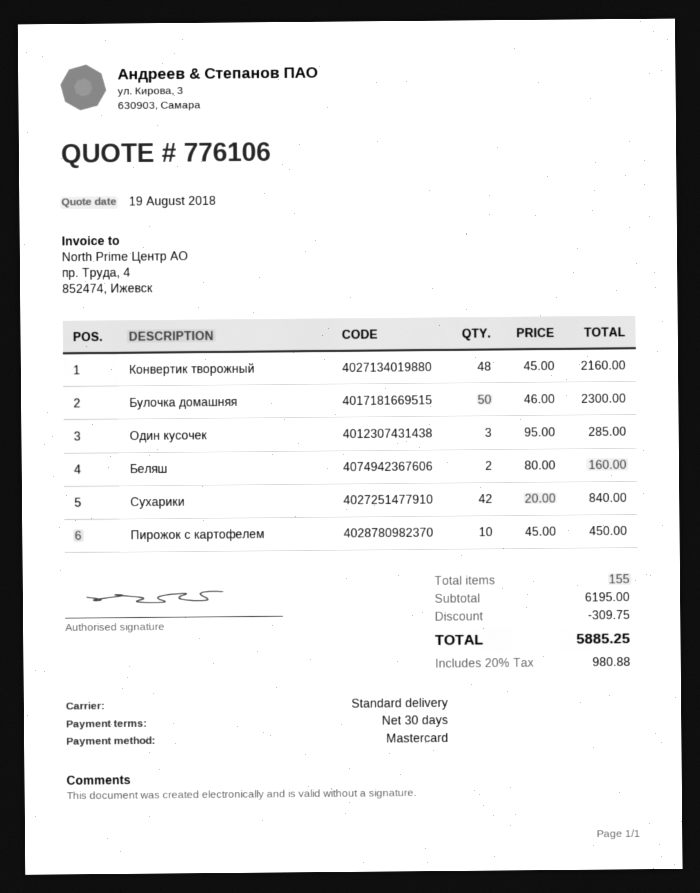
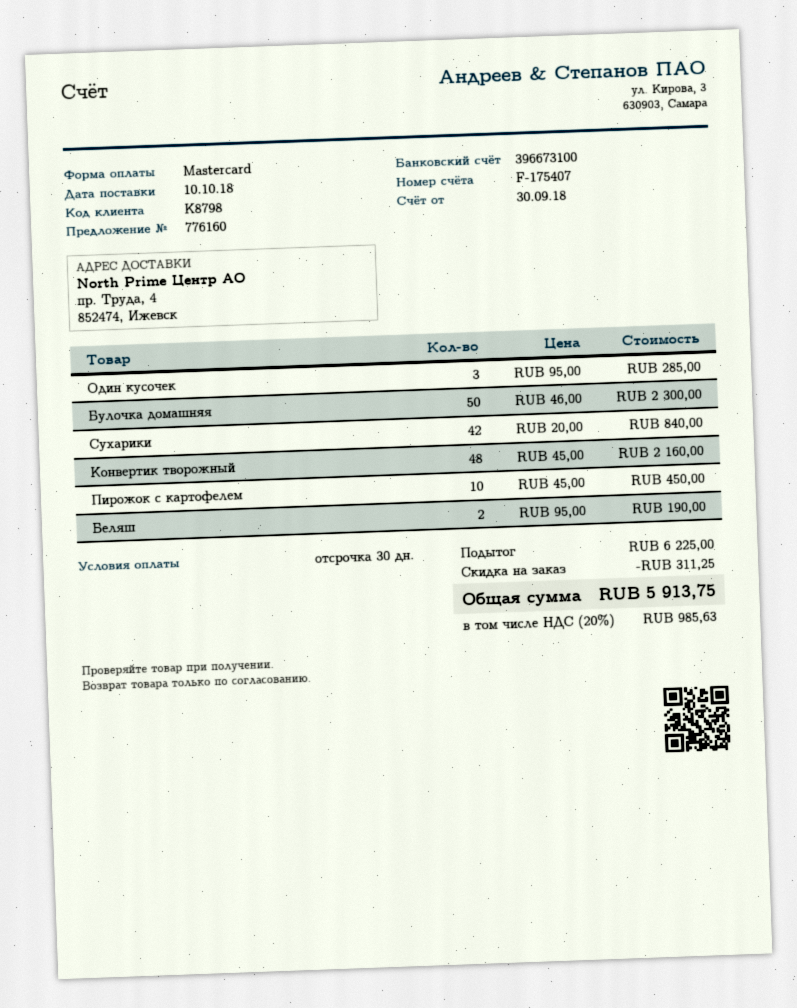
quote number: 776106 -> 776160
Беляш: 2 x 80.00 = 160.00 -> 2 x 95.00 = 190.00
subtotal: 6195.00 -> 6225.00
discount: 309.75 -> 311.25
tax: 20% = 980.88 -> 20% = 985.63
total: 5885.25 -> 5913.75

